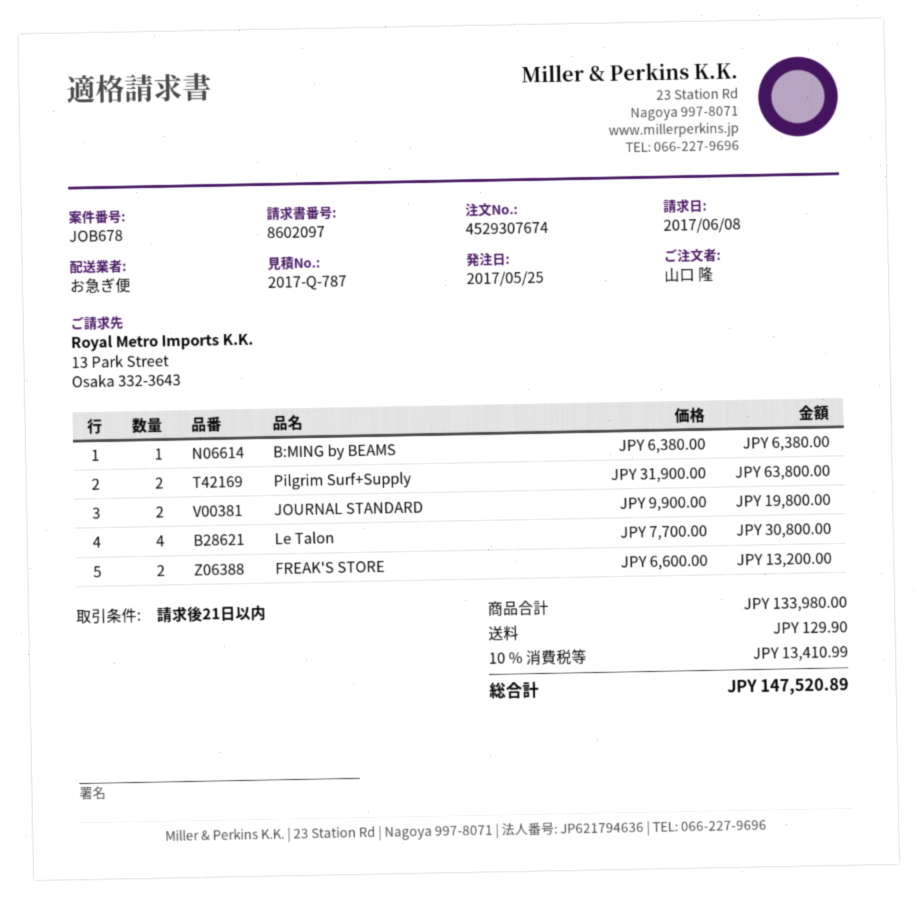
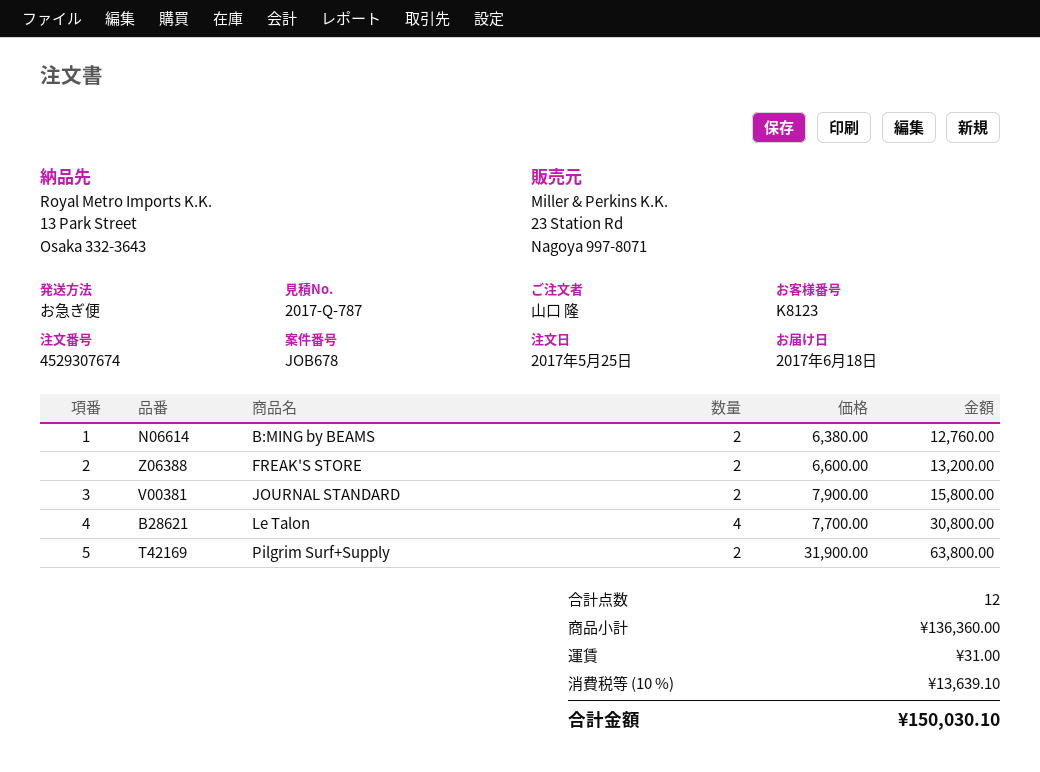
B:MING by BEAMS: 1 x 6380.00 = 6380.00 -> 2 x 6380.00 = 12760.00
JOURNAL STANDARD: 2 x 9900.00 = 19800.00 -> 2 x 7900.00 = 15800.00
subtotal: 133980.00 -> 136360.00
shipping: 129.90 -> 31.00
tax: 10% = 13410.99 -> 10% = 13639.10
total: 147520.89 -> 150030.10

